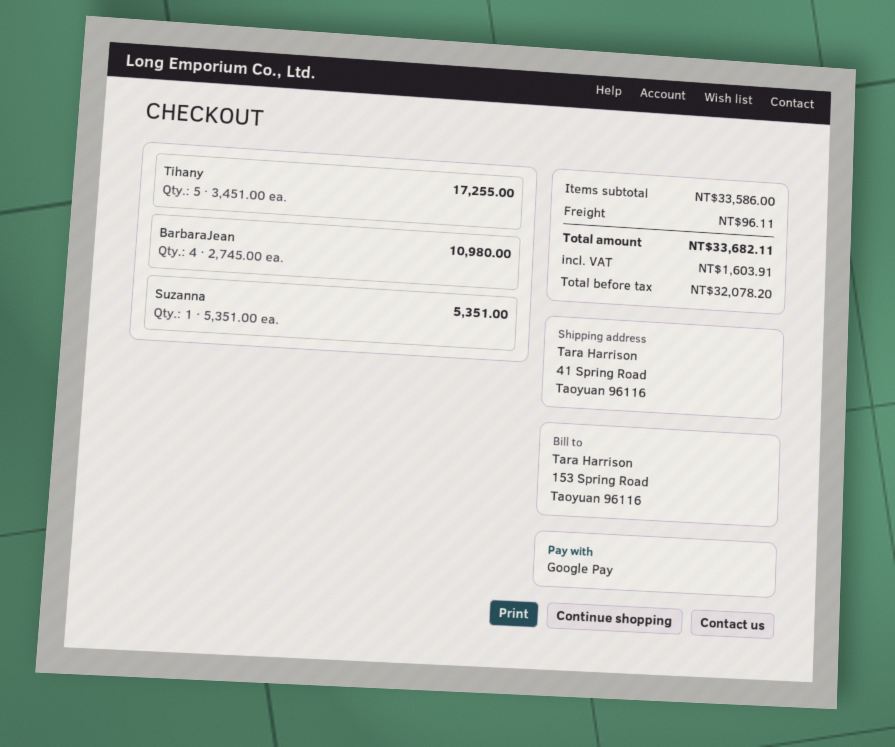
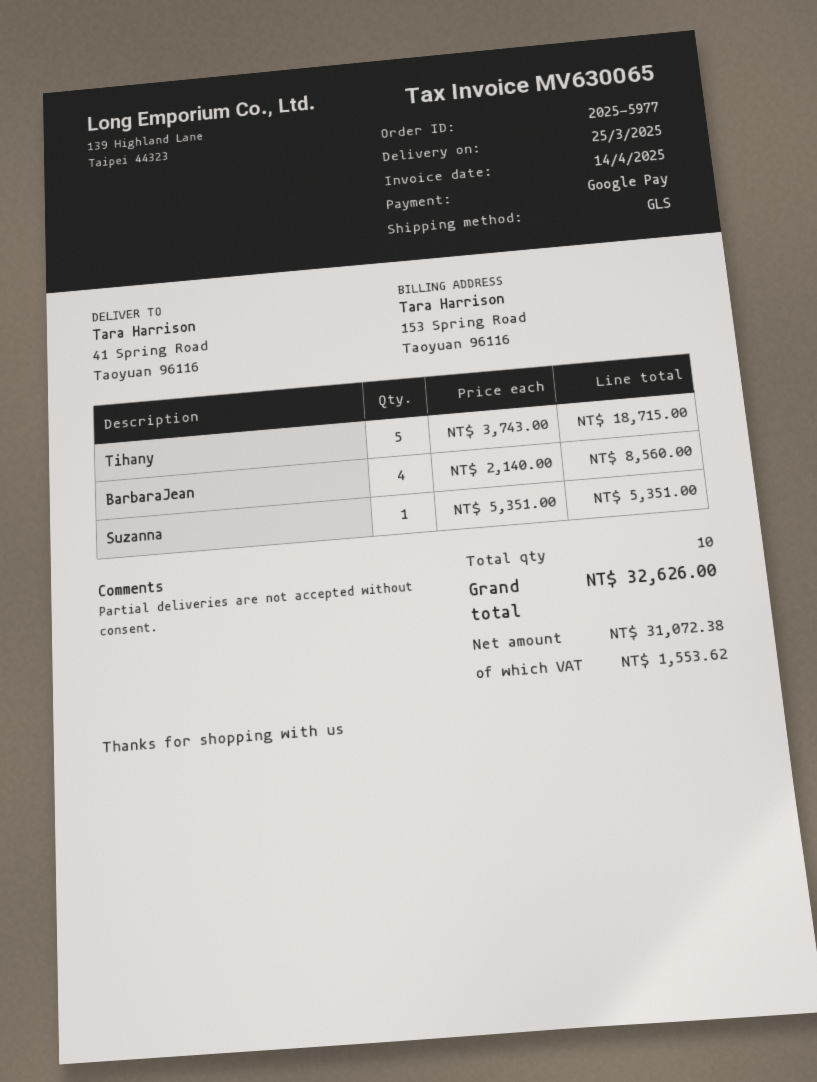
Tihany: 5 x 3451.00 = 17255.00 -> 5 x 3743.00 = 18715.00
BarbaraJean: 4 x 2745.00 = 10980.00 -> 4 x 2140.00 = 8560.00
shipping: 96.11 -> none
net: 32078.20 -> 31072.38
tax: 1603.91 -> 1553.62
total: 33682.11 -> 32626.00

